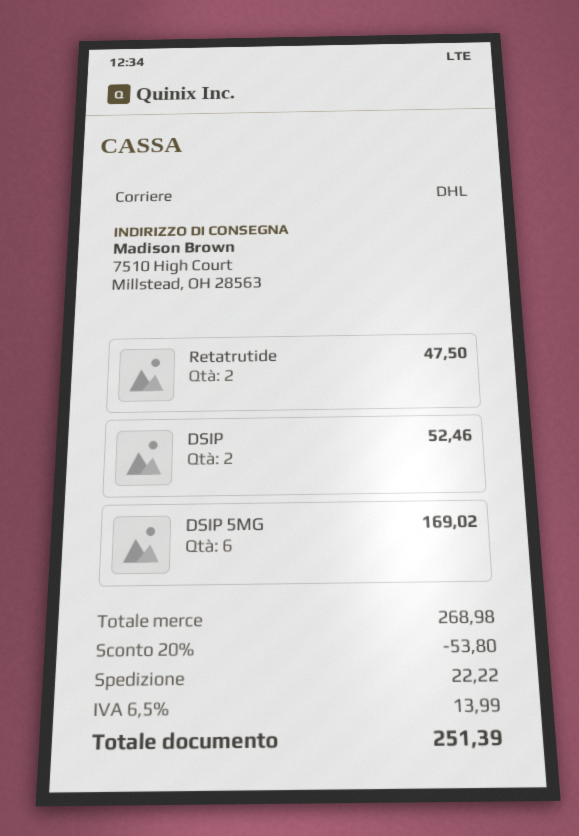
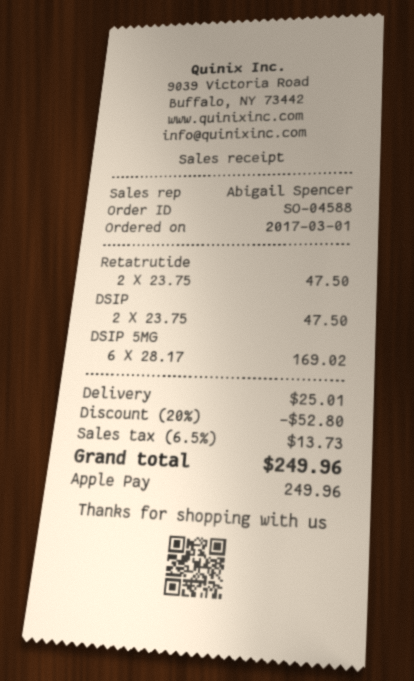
DSIP: 2 for 52.46 -> 2 for 47.50
discount: 20% = 53.80 -> 20% = 52.80
shipping: 22.22 -> 25.01
tax: 6.5% = 13.99 -> 6.5% = 13.73
total: 251.39 -> 249.96

